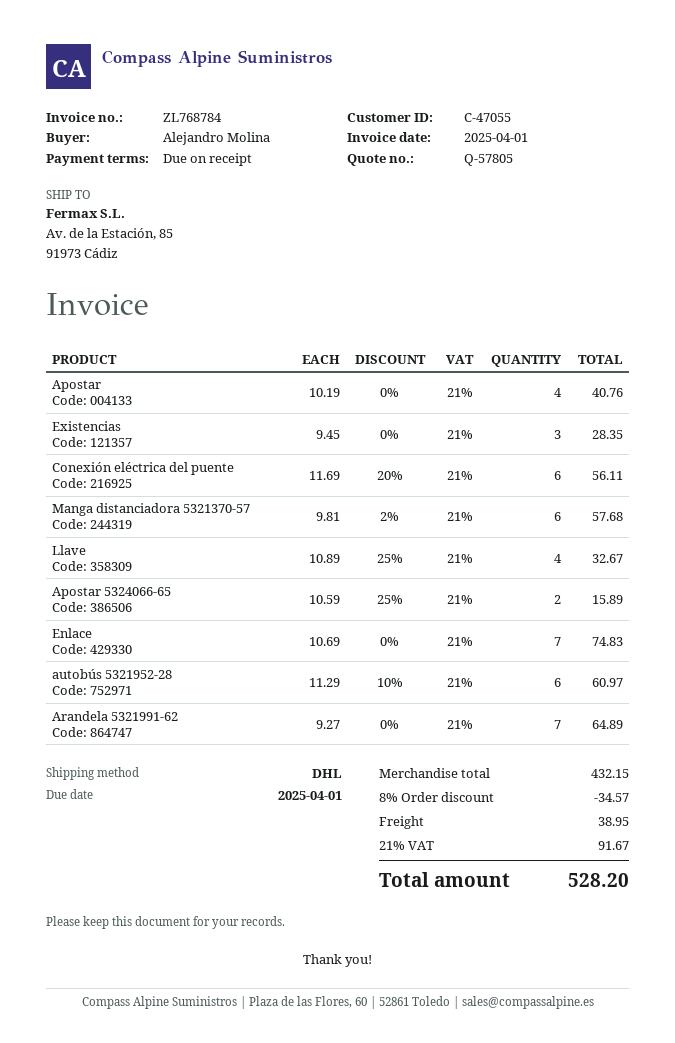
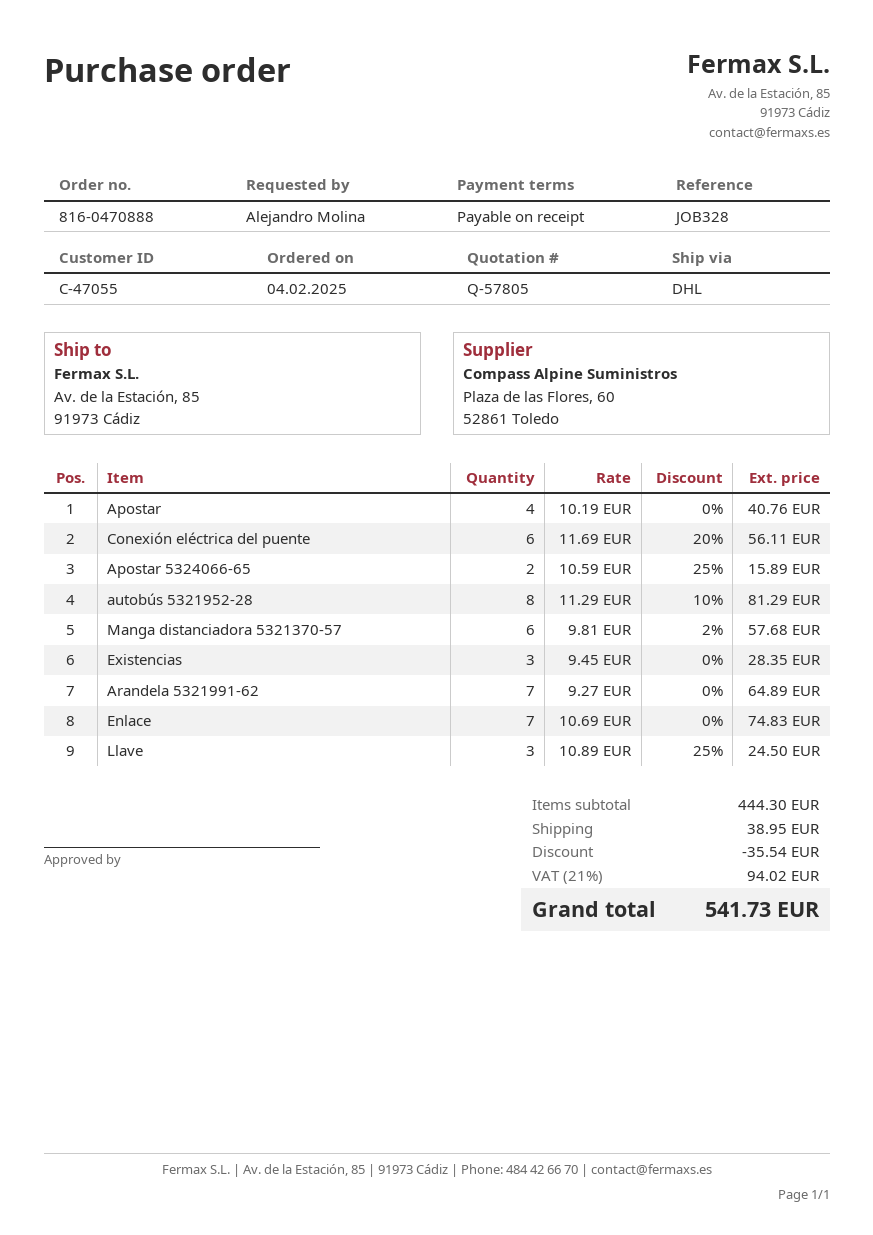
Llave: 4 x 10.89 - 25% = 32.67 -> 3 x 10.89 - 25% = 24.50
autobús 5321952-28: 6 x 11.29 - 10% = 60.97 -> 8 x 11.29 - 10% = 81.29
subtotal: 432.15 -> 444.30
discount: 34.57 -> 35.54
tax: 21% = 91.67 -> 21% = 94.02
total: 528.20 -> 541.73

